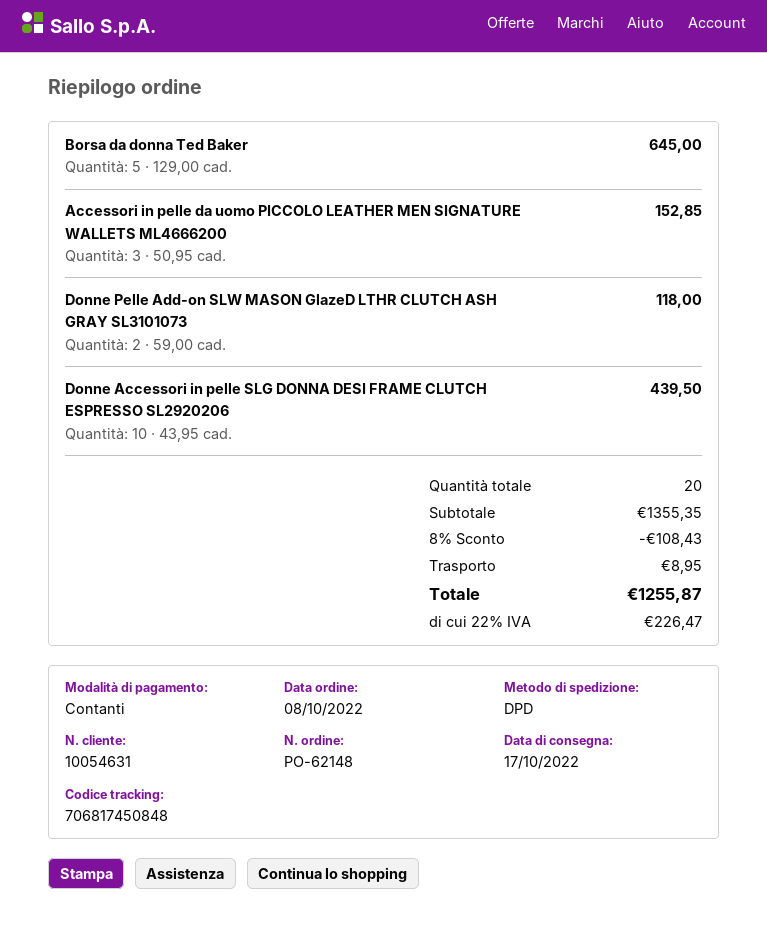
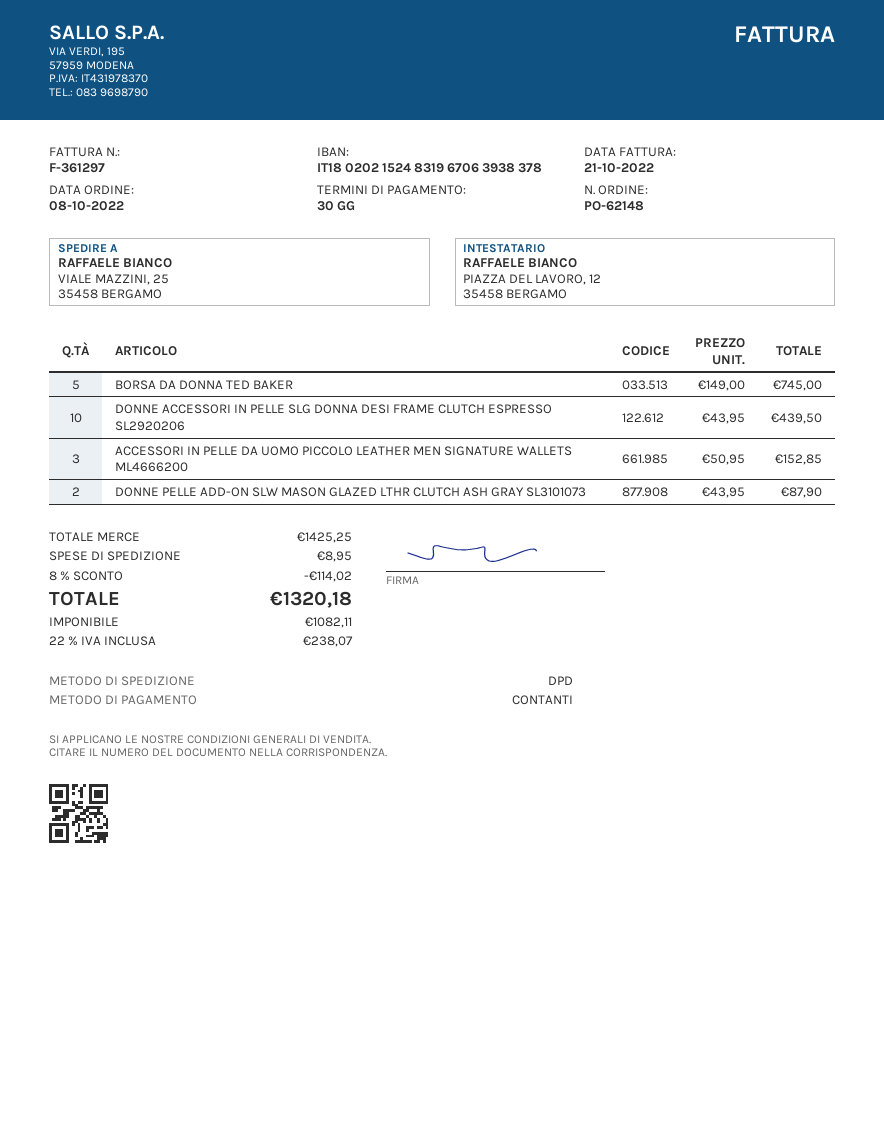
Borsa da donna Ted Baker: 5 x 129.00 = 645.00 -> 5 x 149.00 = 745.00
Donne Pelle Add-on SLW MASON GlazeD LTHR CLUTCH ASH GRAY SL3101073: 2 x 59.00 = 118.00 -> 2 x 43.95 = 87.90
subtotal: 1355.35 -> 1425.25
discount: 8% = 108.43 -> 8% = 114.02
tax: 22% = 226.47 -> 22% = 238.07
total: 1255.87 -> 1320.18

